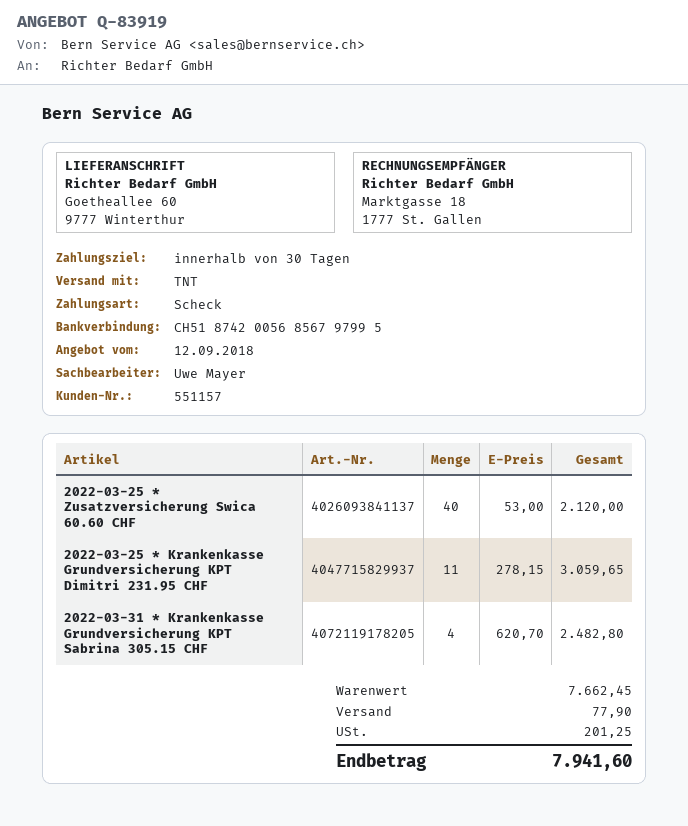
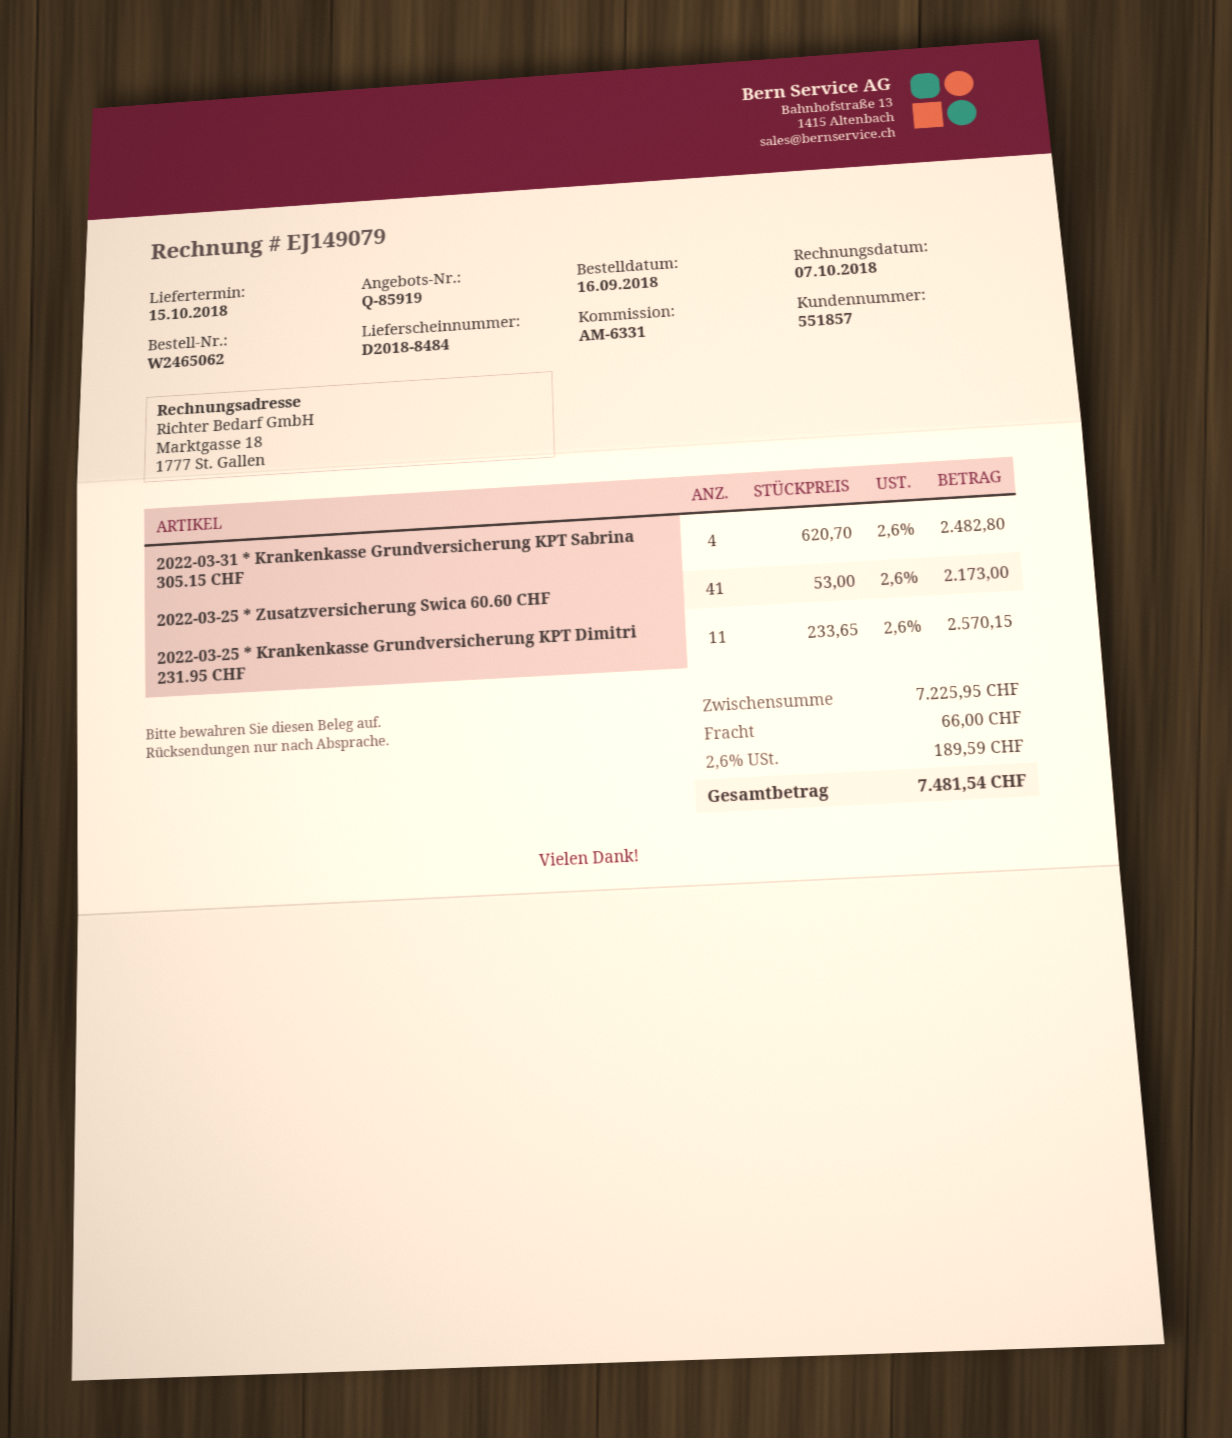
quote number: Q-83919 -> Q-85919
customer number: 551157 -> 551857
2022-03-25 * Zusatzversicherung Swica 60.60 CHF: 40 x 53.00 = 2120.00 -> 41 x 53.00 = 2173.00
2022-03-25 * Krankenkasse Grundversicherung KPT Dimitri 231.95 CHF: 11 x 278.15 = 3059.65 -> 11 x 233.65 = 2570.15
subtotal: 7662.45 -> 7225.95
shipping: 77.90 -> 66.00
tax: 201.25 -> 189.59
total: 7941.60 -> 7481.54

